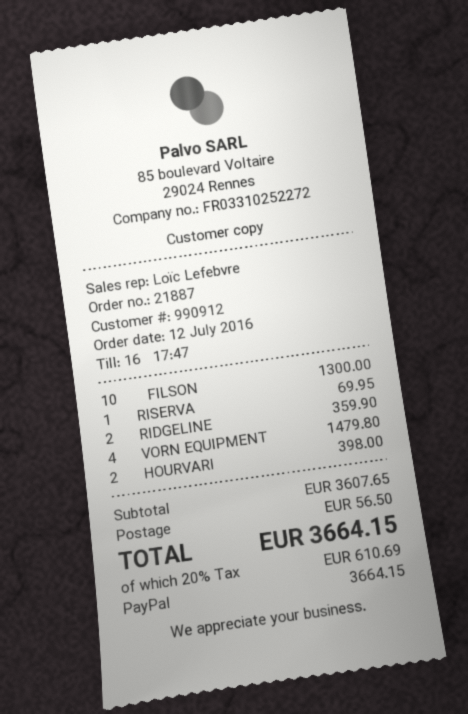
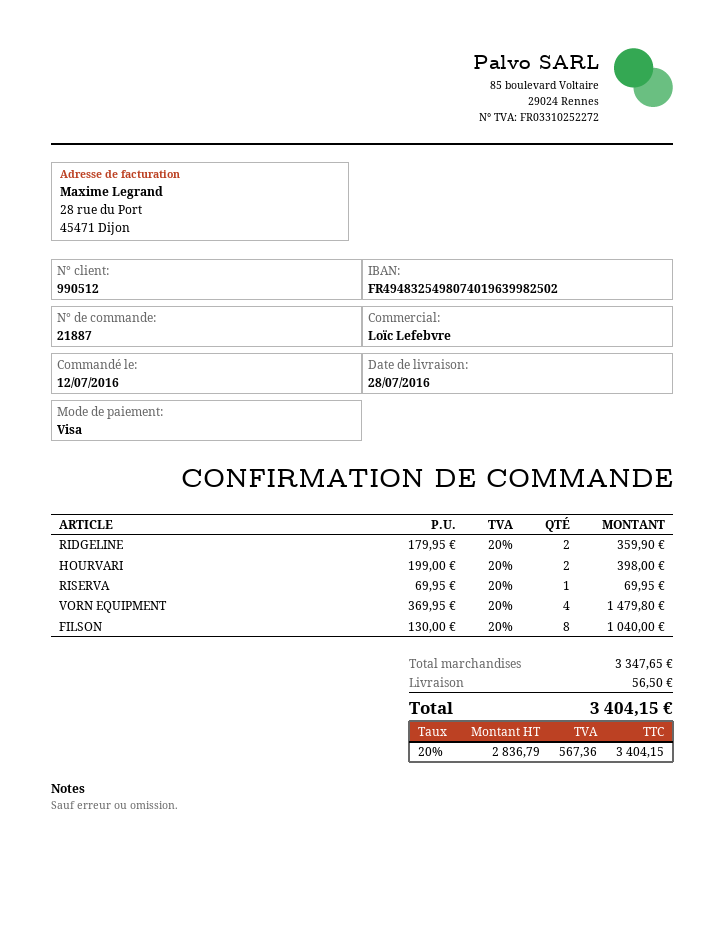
customer number: 990912 -> 990512
payment method: PayPal -> Visa
FILSON: 10 for 1300.00 -> 8 for 1040.00
subtotal: 3607.65 -> 3347.65
tax: 20% = 610.69 -> 20% = 567.36
total: 3664.15 -> 3404.15

